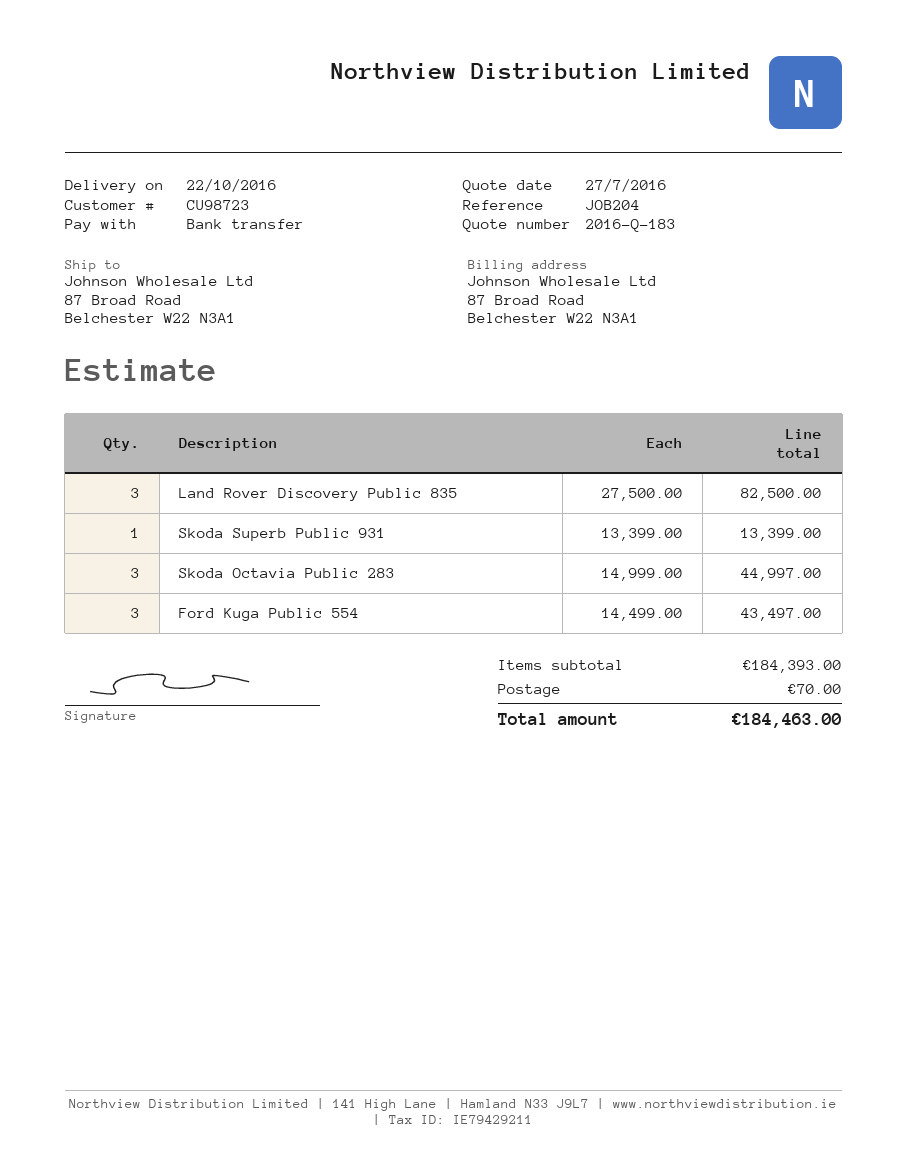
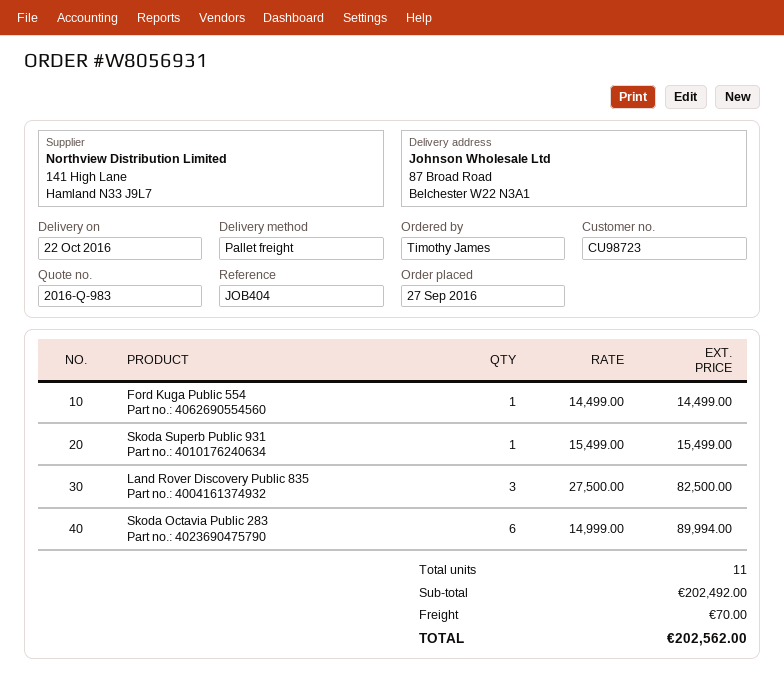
quote number: 2016-Q-183 -> 2016-Q-983
reference: JOB204 -> JOB404
Skoda Superb Public 931: 1 x 13399.00 = 13399.00 -> 1 x 15499.00 = 15499.00
Skoda Octavia Public 283: 3 x 14999.00 = 44997.00 -> 6 x 14999.00 = 89994.00
Ford Kuga Public 554: 3 x 14499.00 = 43497.00 -> 1 x 14499.00 = 14499.00
subtotal: 184393.00 -> 202492.00
total: 184463.00 -> 202562.00

